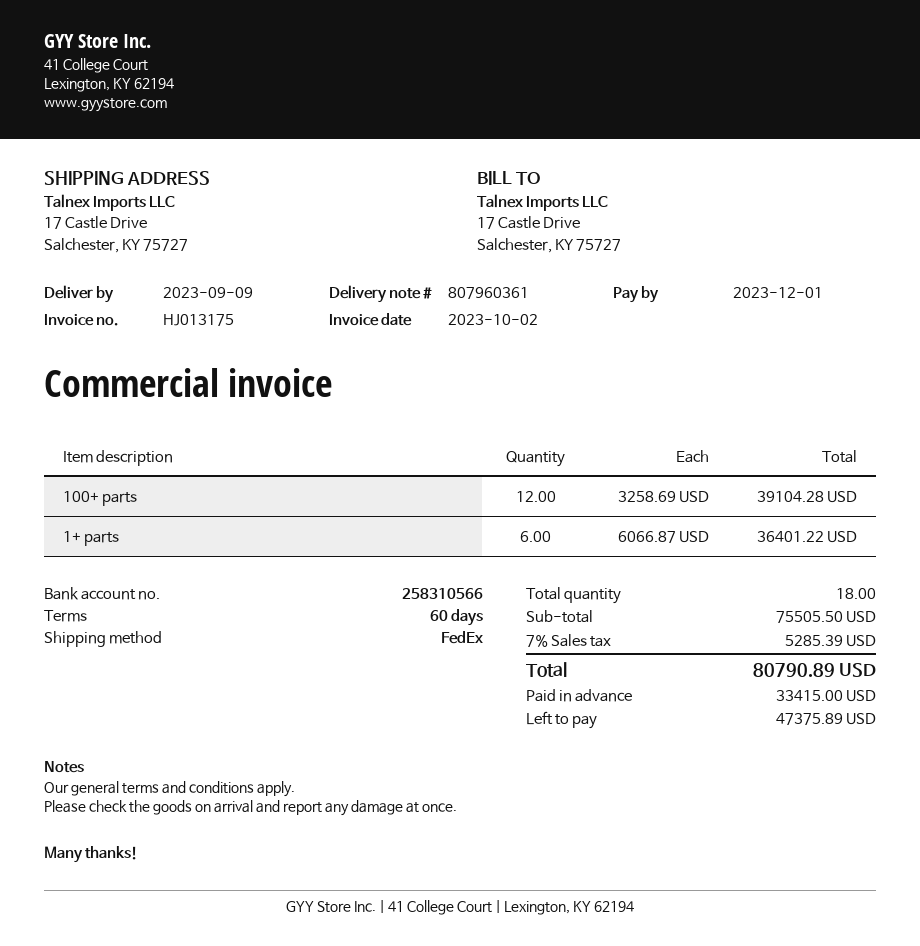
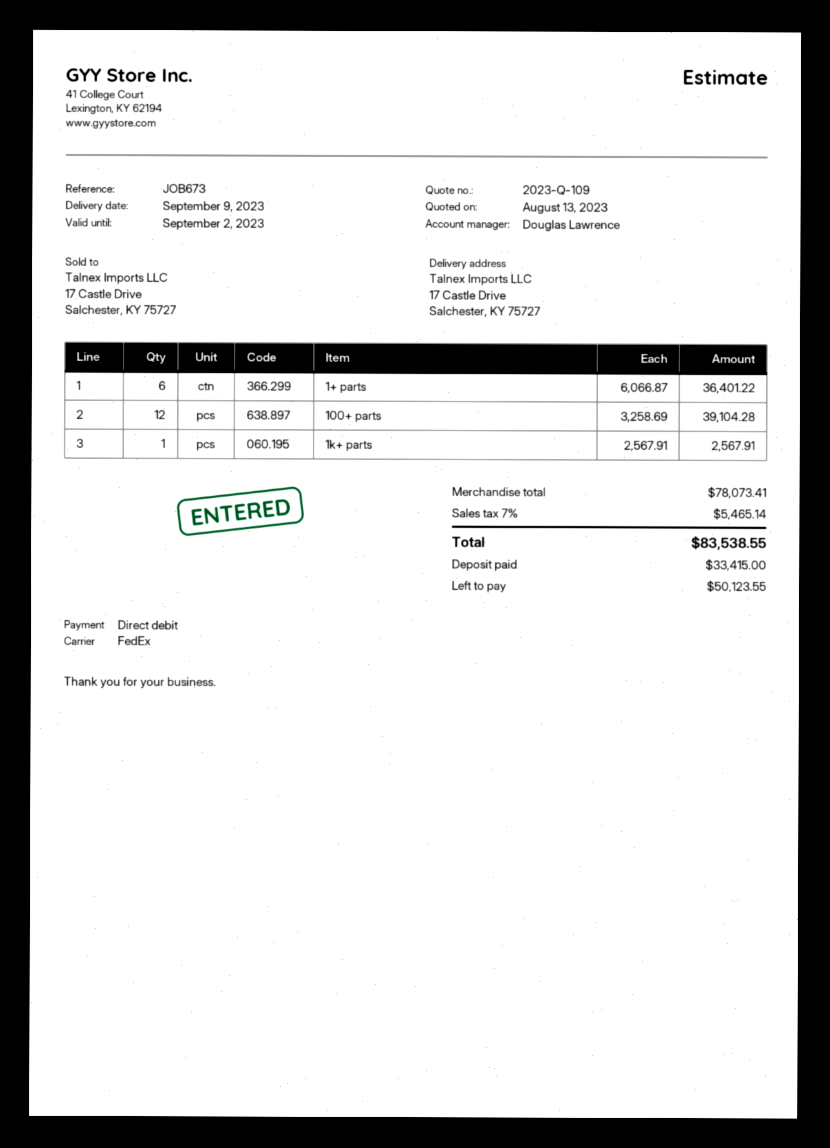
1k+ parts: none -> 1 x 2567.91 = 2567.91
subtotal: 75505.50 -> 78073.41
tax: 7% = 5285.39 -> 7% = 5465.14
total: 80790.89 -> 83538.55
balance: 47375.89 -> 50123.55

